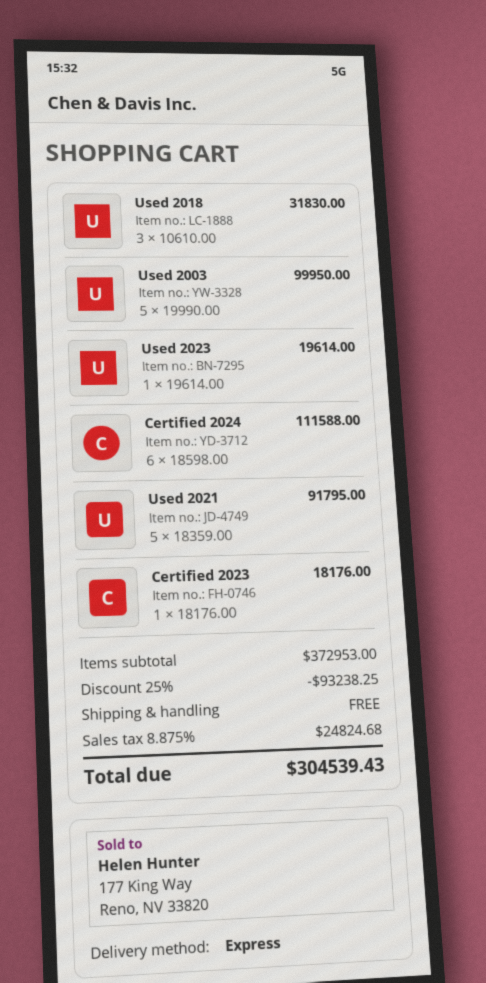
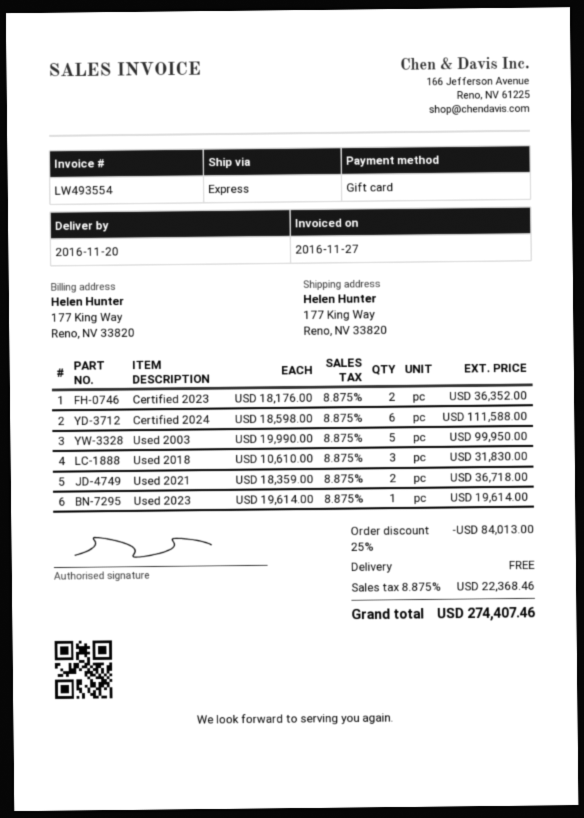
Used 2021: 5 x 18359.00 = 91795.00 -> 2 x 18359.00 = 36718.00
Certified 2023: 1 x 18176.00 = 18176.00 -> 2 x 18176.00 = 36352.00
discount: 25% = 93238.25 -> 25% = 84013.00
tax: 8.875% = 24824.68 -> 8.875% = 22368.46
total: 304539.43 -> 274407.46

